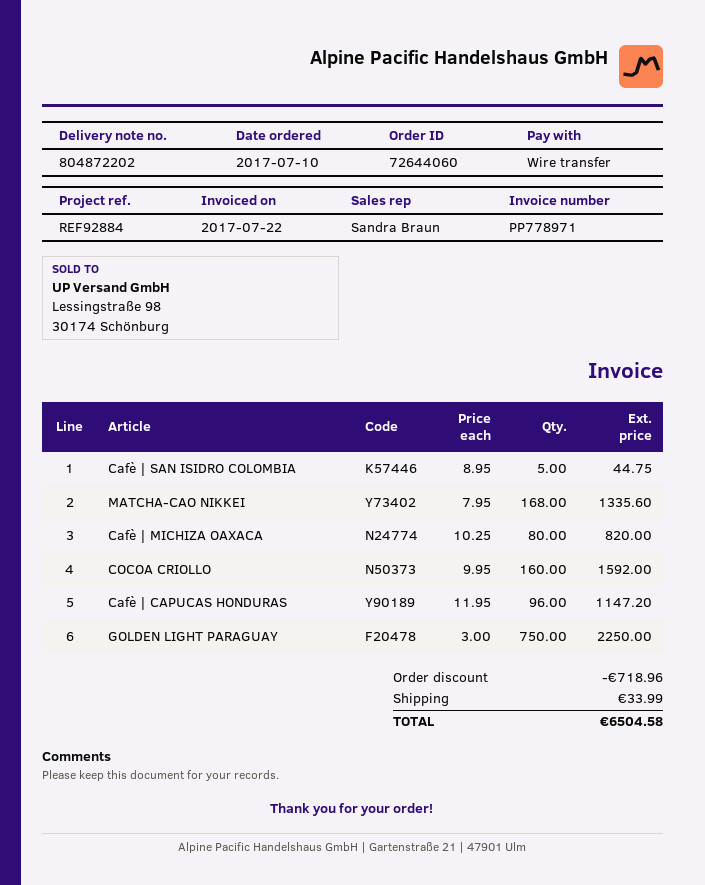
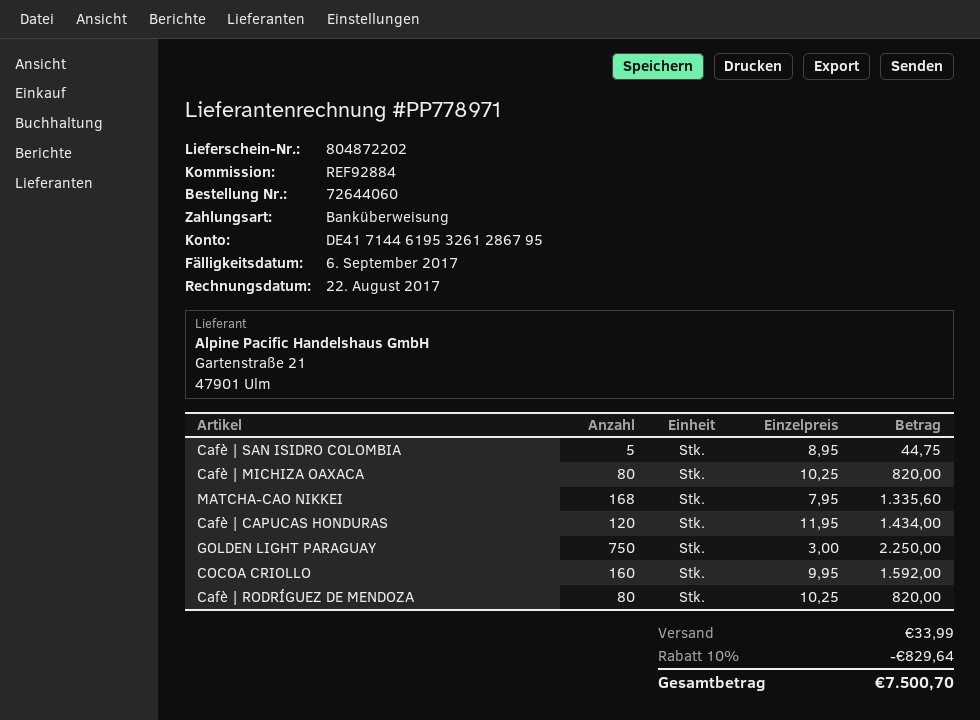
invoice date: 2017-07-22 -> 2017-08-22
Cafè | CAPUCAS HONDURAS: 96 x 11.95 = 1147.20 -> 120 x 11.95 = 1434.00
Cafè | RODRÍGUEZ DE MENDOZA: none -> 80 x 10.25 = 820.00
discount: 718.96 -> 829.64
total: 6504.58 -> 7500.70

